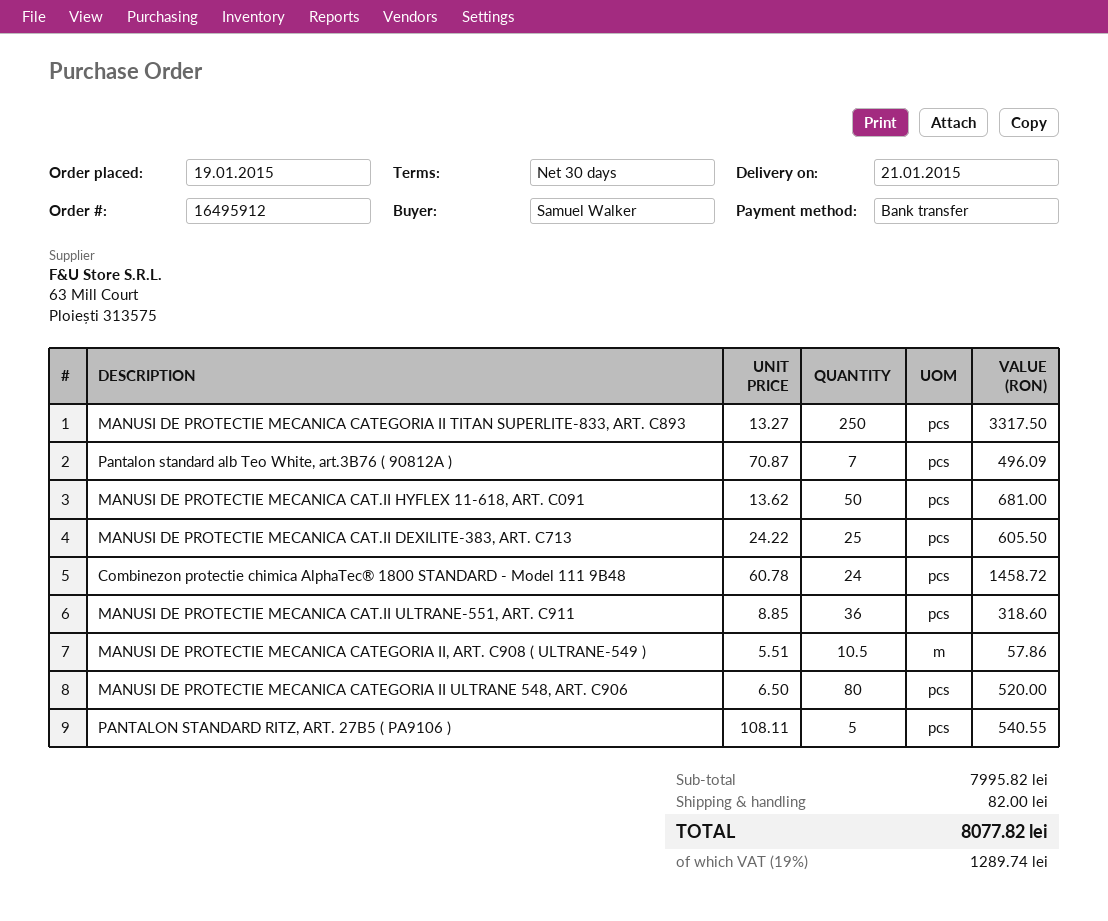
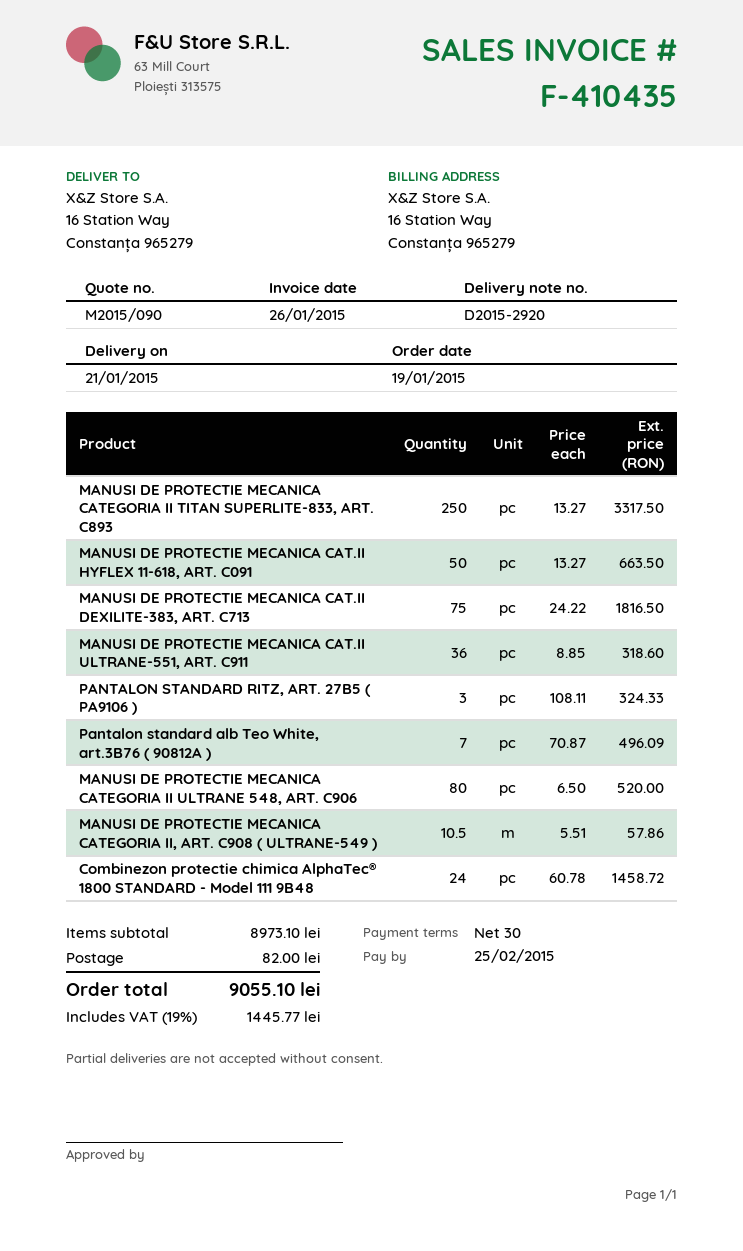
MANUSI DE PROTECTIE MECANICA CAT.II HYFLEX 11-618, ART. C091: 50 x 13.62 = 681.00 -> 50 x 13.27 = 663.50
MANUSI DE PROTECTIE MECANICA CAT.II DEXILITE-383, ART. C713: 25 x 24.22 = 605.50 -> 75 x 24.22 = 1816.50
PANTALON STANDARD RITZ, ART. 27B5 ( PA9106 ): 5 x 108.11 = 540.55 -> 3 x 108.11 = 324.33
subtotal: 7995.82 -> 8973.10
tax: 19% = 1289.74 -> 19% = 1445.77
total: 8077.82 -> 9055.10

